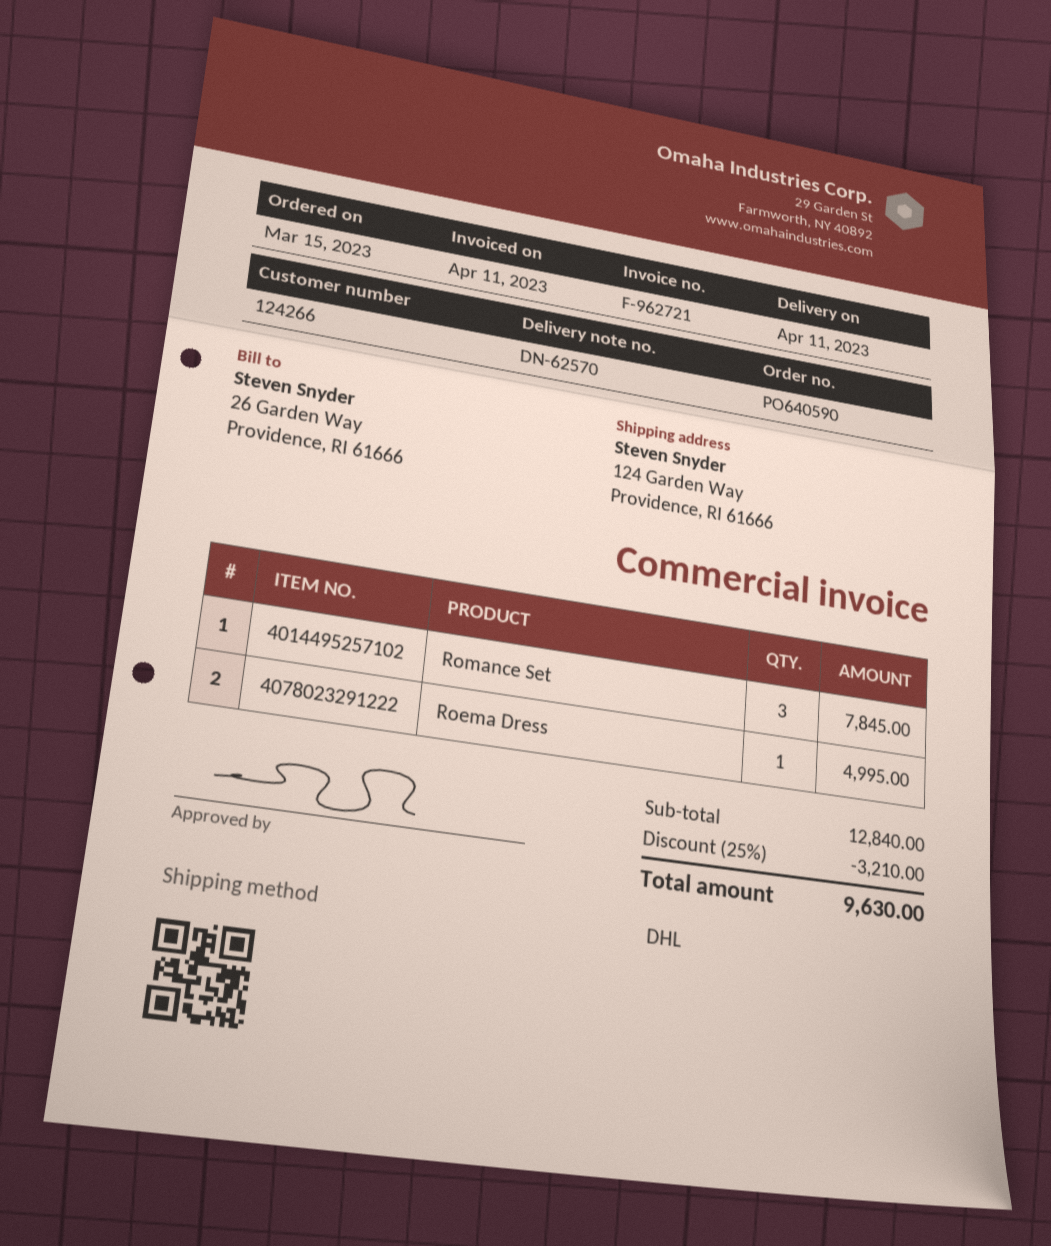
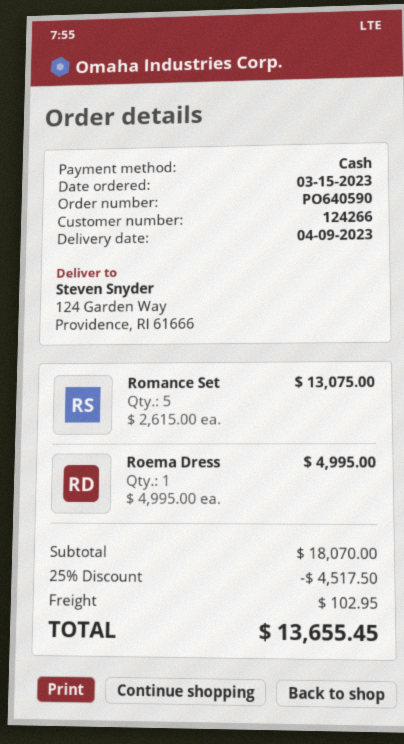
delivery date: 2023-04-11 -> 2023-04-09
Romance Set: 3 for 7845.00 -> 5 for 13075.00
subtotal: 12840.00 -> 18070.00
discount: 25% = 3210.00 -> 25% = 4517.50
shipping: none -> 102.95
total: 9630.00 -> 13655.45

